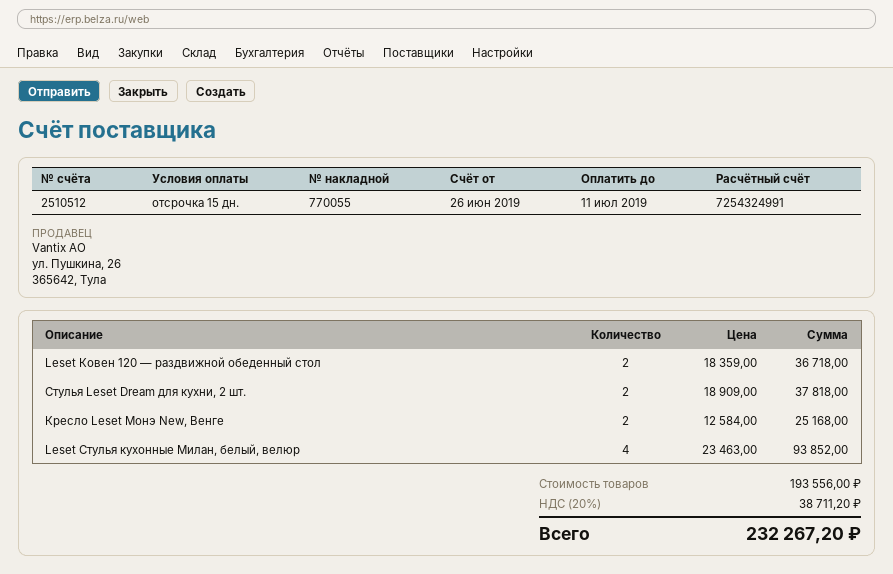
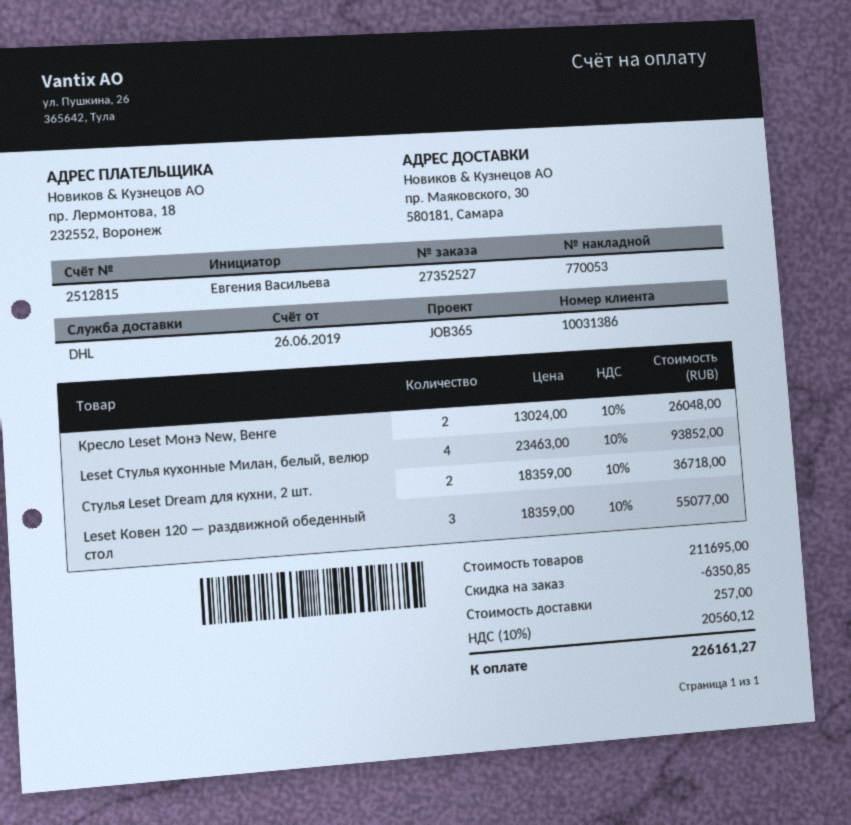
delivery note number: 770055 -> 770053
invoice number: 2510512 -> 2512815
Leset Ковен 120 — раздвижной обеденный стол: 2 x 18359.00 = 36718.00 -> 3 x 18359.00 = 55077.00
Стулья Leset Dream для кухни, 2 шт.: 2 x 18909.00 = 37818.00 -> 2 x 18359.00 = 36718.00
Кресло Leset Монэ New, Венге: 2 x 12584.00 = 25168.00 -> 2 x 13024.00 = 26048.00
subtotal: 193556.00 -> 211695.00
discount: none -> 6350.85
shipping: none -> 257.00
tax: 20% = 38711.20 -> 10% = 20560.12
total: 232267.20 -> 226161.27

